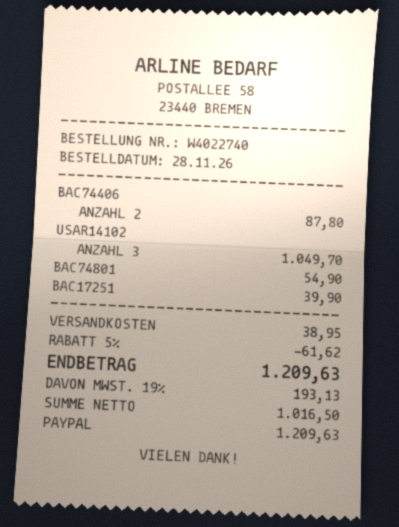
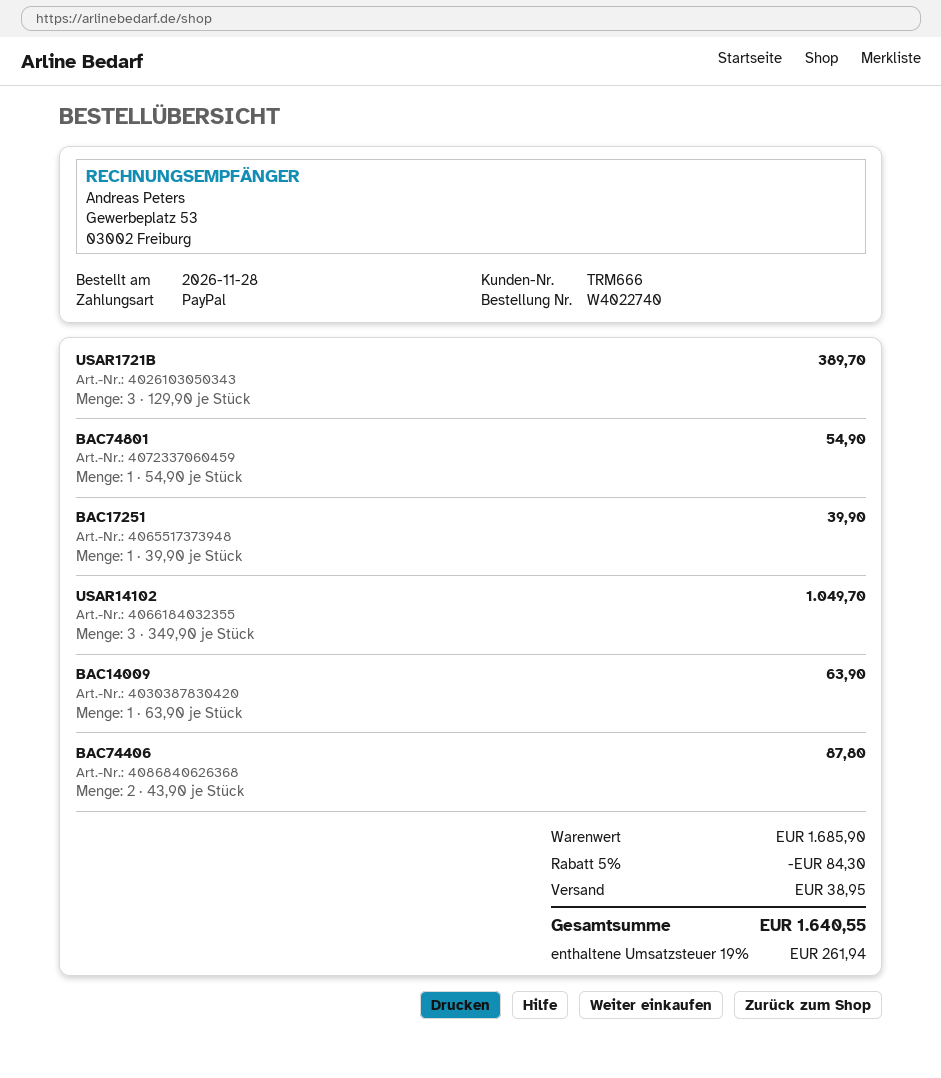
USAR1721B: none -> 3 for 389.70
BAC14009: none -> 1 for 63.90
discount: 5% = 61.62 -> 5% = 84.30
tax: 19% = 193.13 -> 19% = 261.94
total: 1209.63 -> 1640.55

